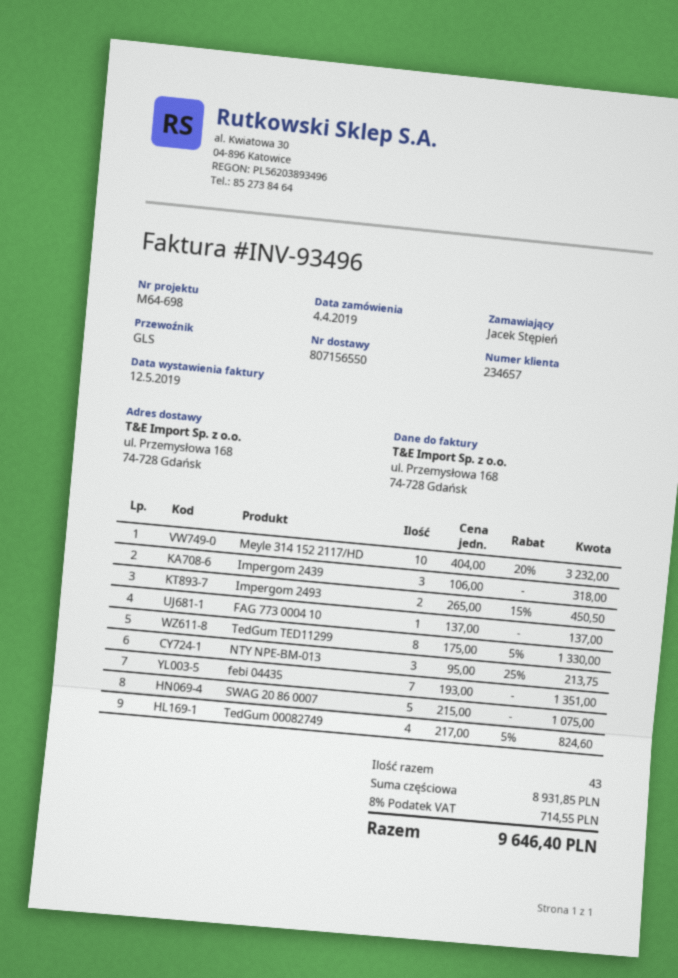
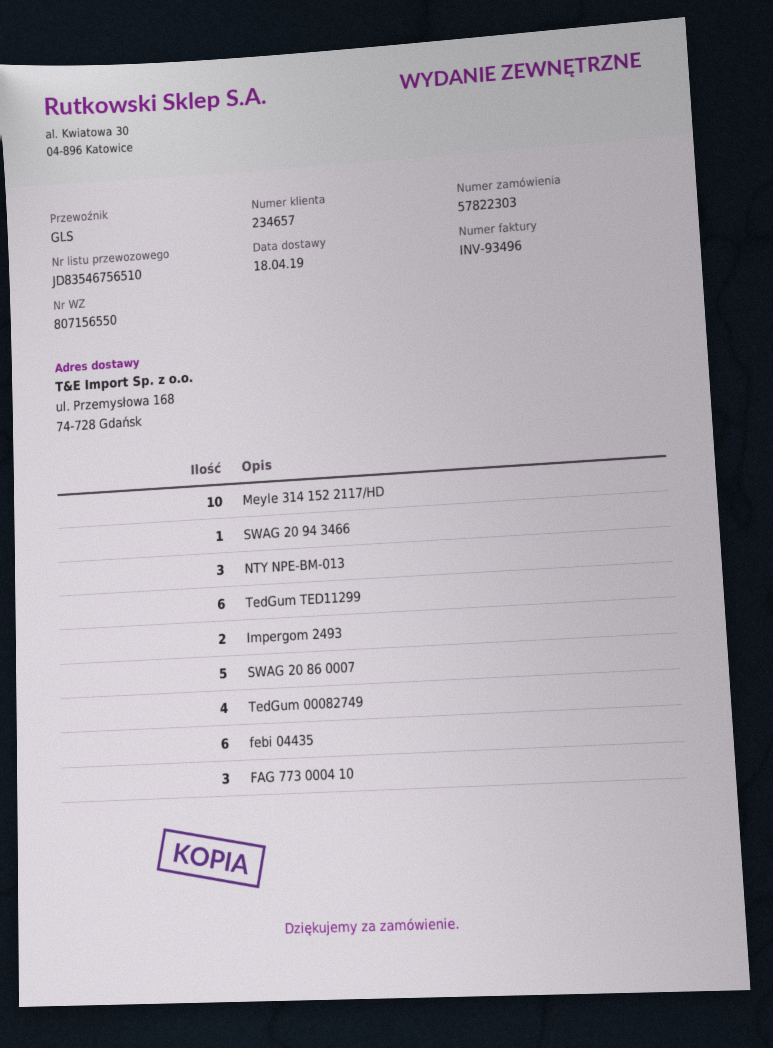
Impergom 2439: 3 -> none
FAG 773 0004 10: 1 -> 3
TedGum TED11299: 8 -> 6
febi 04435: 7 -> 6
SWAG 20 94 3466: none -> 1

